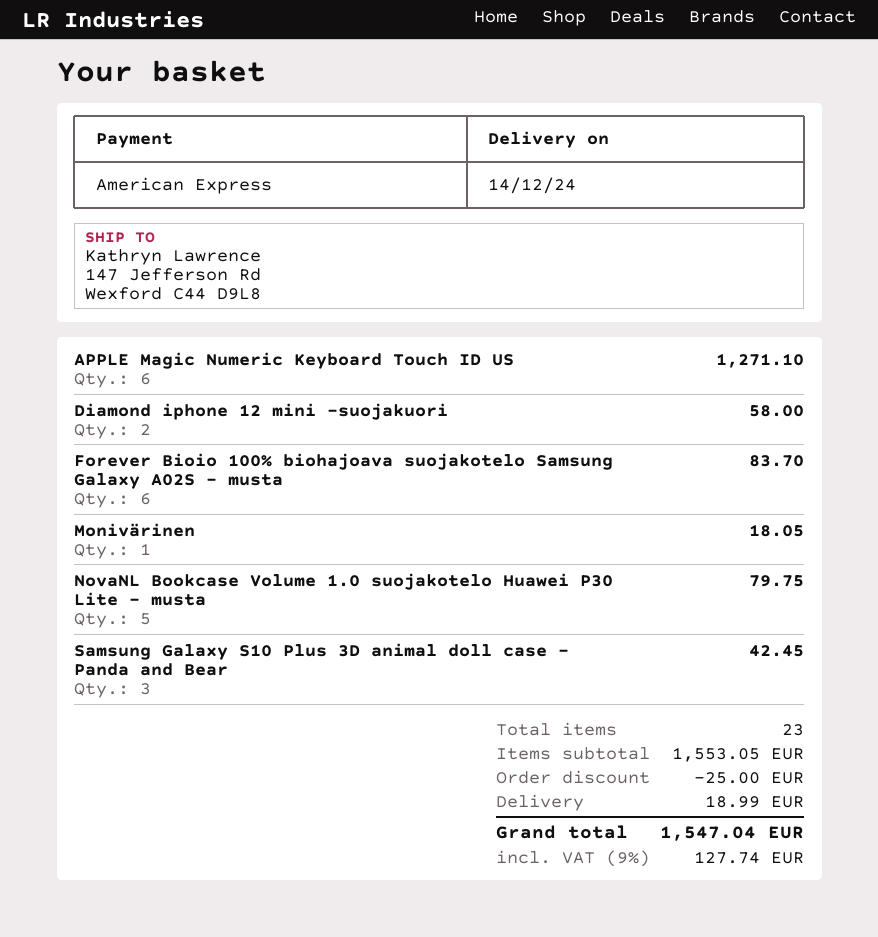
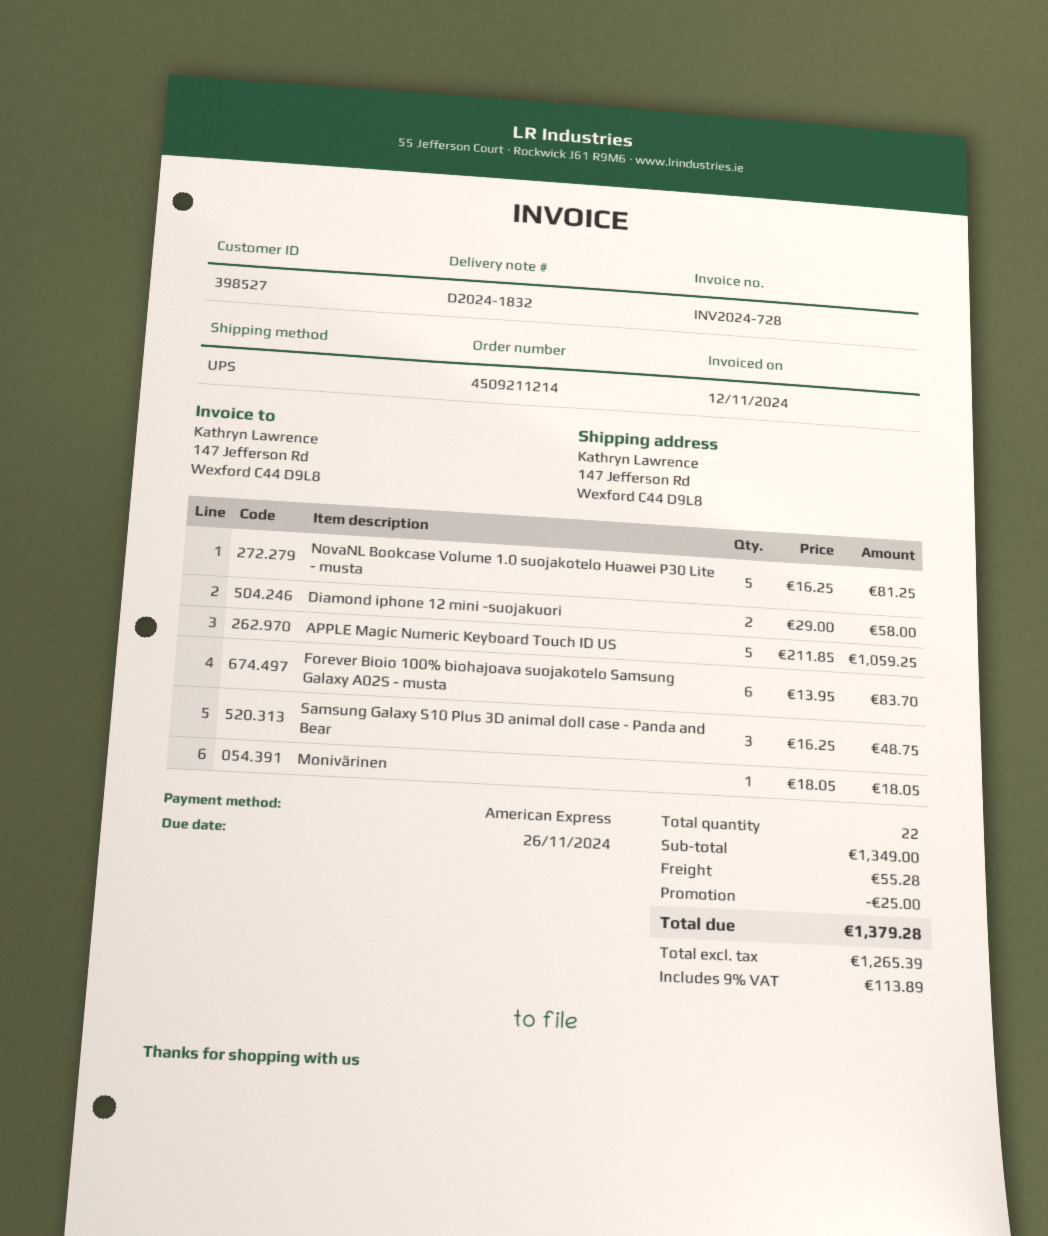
APPLE Magic Numeric Keyboard Touch ID US: 6 for 1271.10 -> 5 for 1059.25
NovaNL Bookcase Volume 1.0 suojakotelo Huawei P30 Lite - musta: 5 for 79.75 -> 5 for 81.25
Samsung Galaxy S10 Plus 3D animal doll case - Panda and Bear: 3 for 42.45 -> 3 for 48.75
total quantity: 23 -> 22
subtotal: 1553.05 -> 1349.00
shipping: 18.99 -> 55.28
tax: 9% = 127.74 -> 9% = 113.89
total: 1547.04 -> 1379.28

